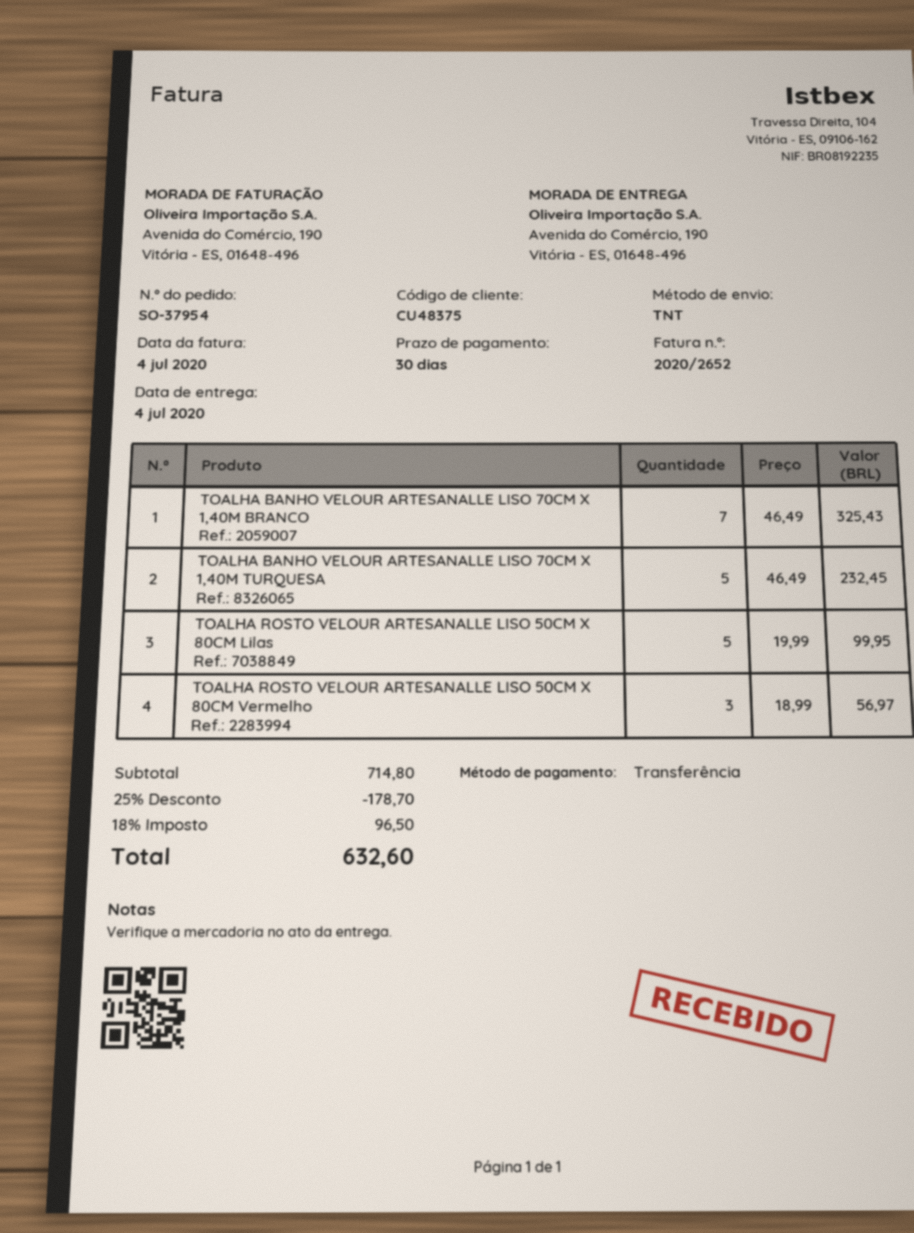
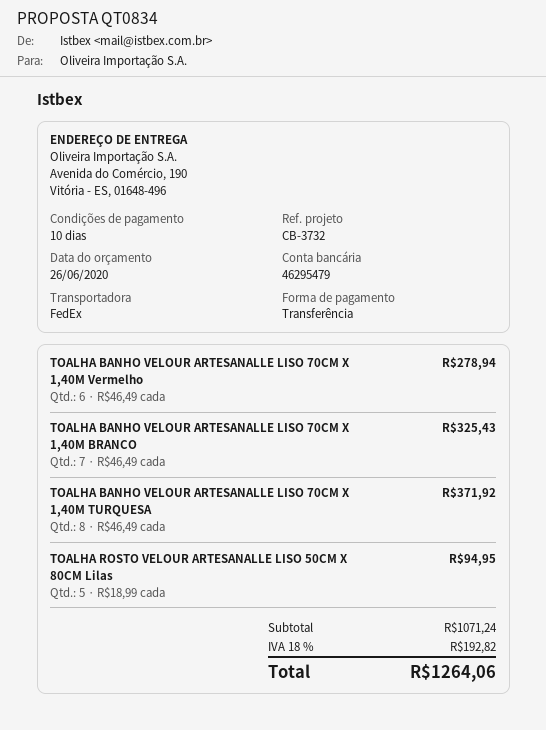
payment terms: 30 days -> 10 days
shipping method: TNT -> FedEx
TOALHA BANHO VELOUR ARTESANALLE LISO 70CM X 1,40M TURQUESA: 5 x 46.49 = 232.45 -> 8 x 46.49 = 371.92
TOALHA ROSTO VELOUR ARTESANALLE LISO 50CM X 80CM Lilas: 5 x 19.99 = 99.95 -> 5 x 18.99 = 94.95
TOALHA ROSTO VELOUR ARTESANALLE LISO 50CM X 80CM Vermelho: 3 x 18.99 = 56.97 -> none
TOALHA BANHO VELOUR ARTESANALLE LISO 70CM X 1,40M Vermelho: none -> 6 x 46.49 = 278.94
subtotal: 714.80 -> 1071.24
discount: 25% = 178.70 -> none
tax: 18% = 96.50 -> 18% = 192.82
total: 632.60 -> 1264.06

